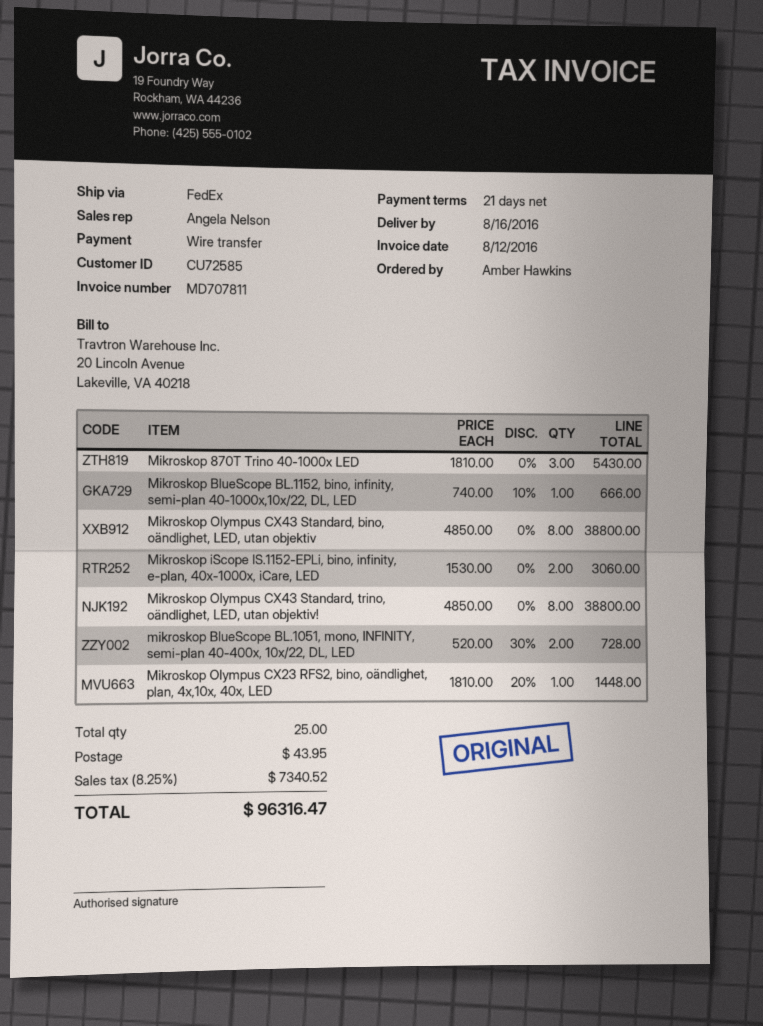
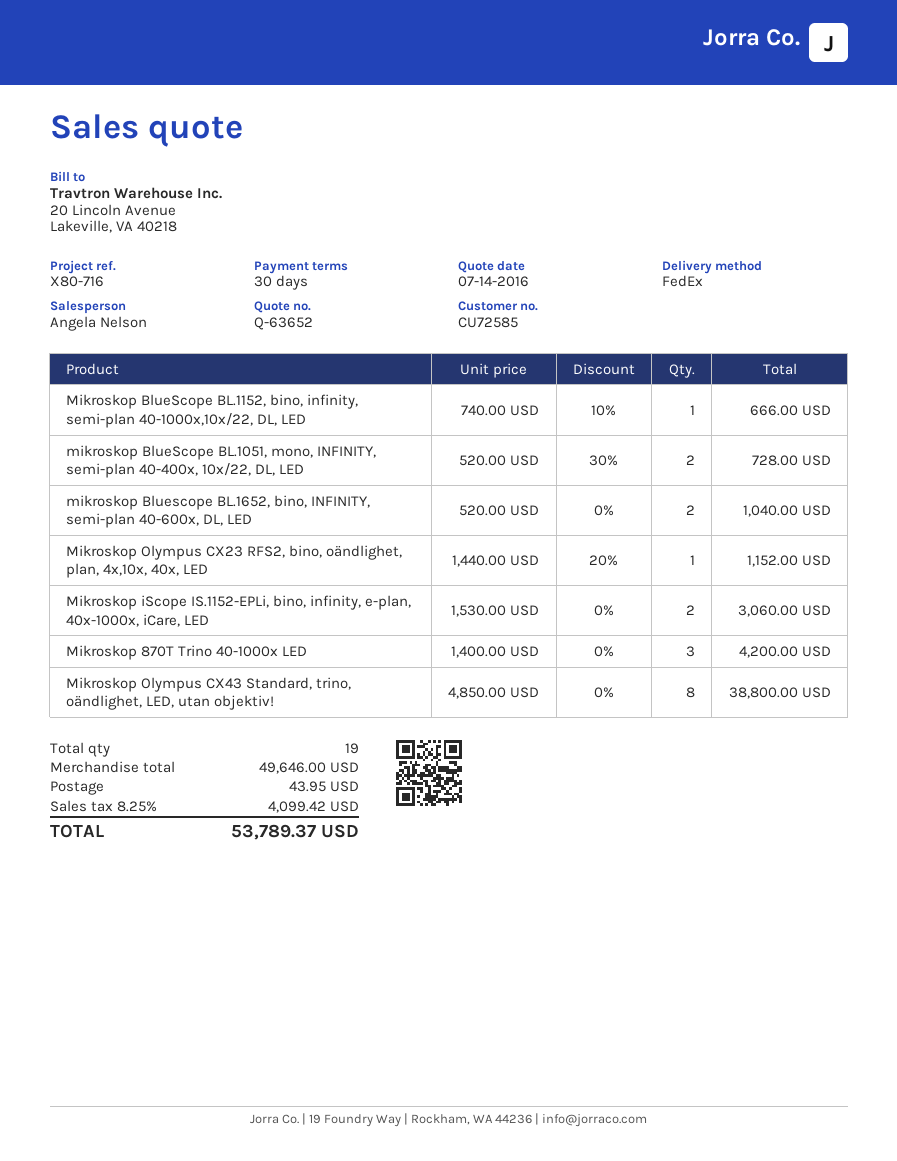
payment terms: 21 days -> 30 days
Mikroskop 870T Trino 40-1000x LED: 3 x 1810.00 = 5430.00 -> 3 x 1400.00 = 4200.00
Mikroskop Olympus CX43 Standard, bino, oändlighet, LED, utan objektiv: 8 x 4850.00 = 38800.00 -> none
Mikroskop Olympus CX23 RFS2, bino, oändlighet, plan, 4x,10x, 40x, LED: 1 x 1810.00 - 20% = 1448.00 -> 1 x 1440.00 - 20% = 1152.00
mikroskop Bluescope BL.1652, bino, INFINITY, semi-plan 40-600x, DL, LED: none -> 2 x 520.00 = 1040.00
total quantity: 25 -> 19
tax: 8.25% = 7340.52 -> 8.25% = 4099.42
total: 96316.47 -> 53789.37

